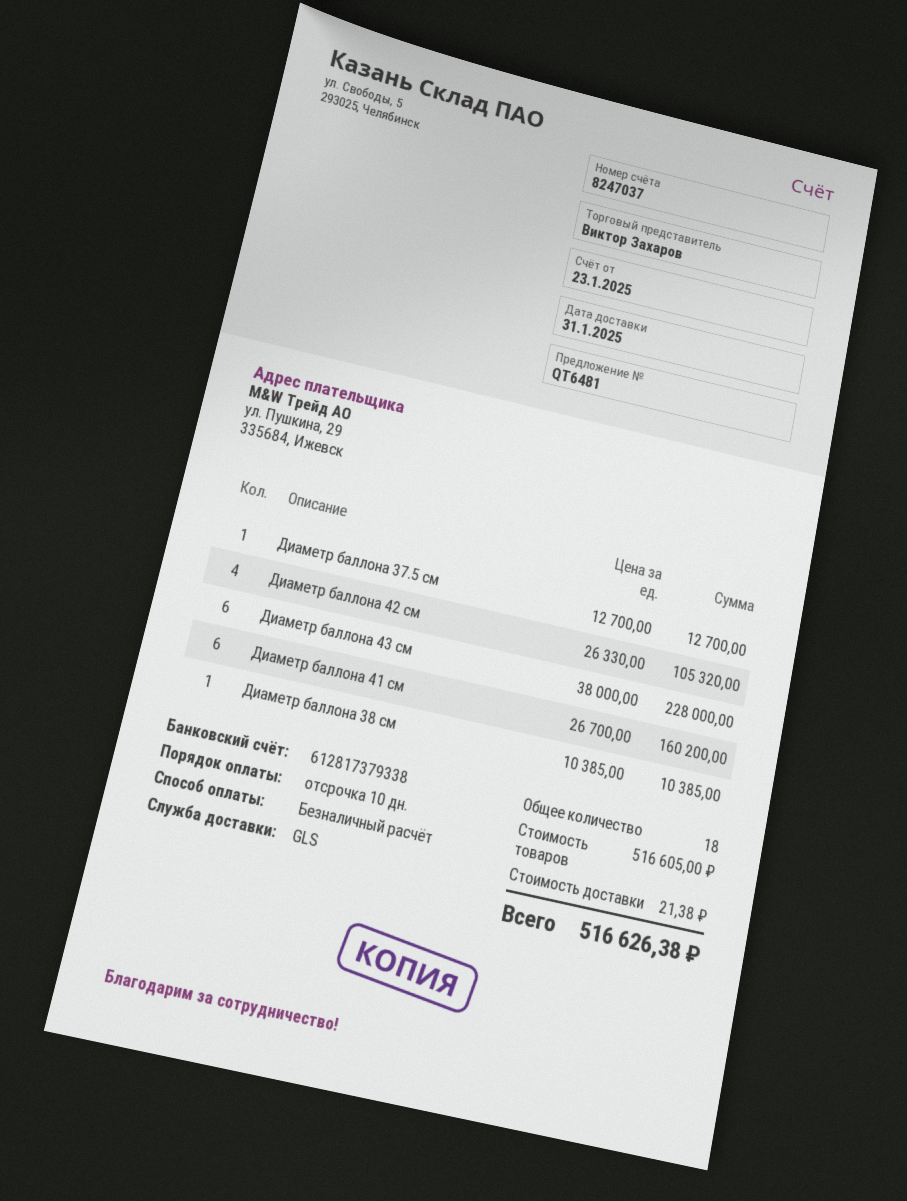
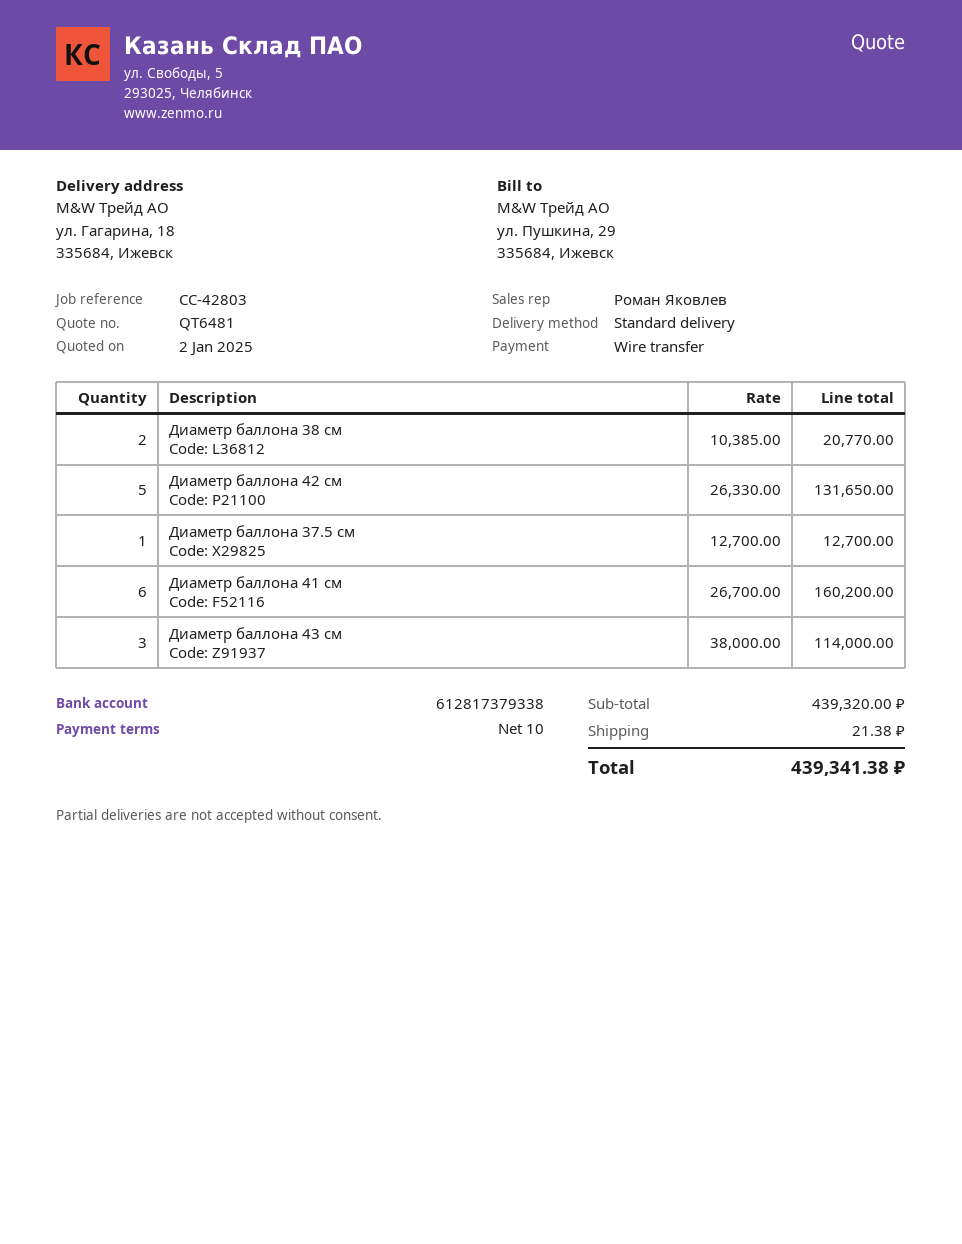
sales rep: Виктор Захаров -> Роман Яковлев
shipping method: GLS -> standard
Диаметр баллона 42 см: 4 x 26330.00 = 105320.00 -> 5 x 26330.00 = 131650.00
Диаметр баллона 43 см: 6 x 38000.00 = 228000.00 -> 3 x 38000.00 = 114000.00
Диаметр баллона 38 см: 1 x 10385.00 = 10385.00 -> 2 x 10385.00 = 20770.00
subtotal: 516605.00 -> 439320.00
total: 516626.38 -> 439341.38

